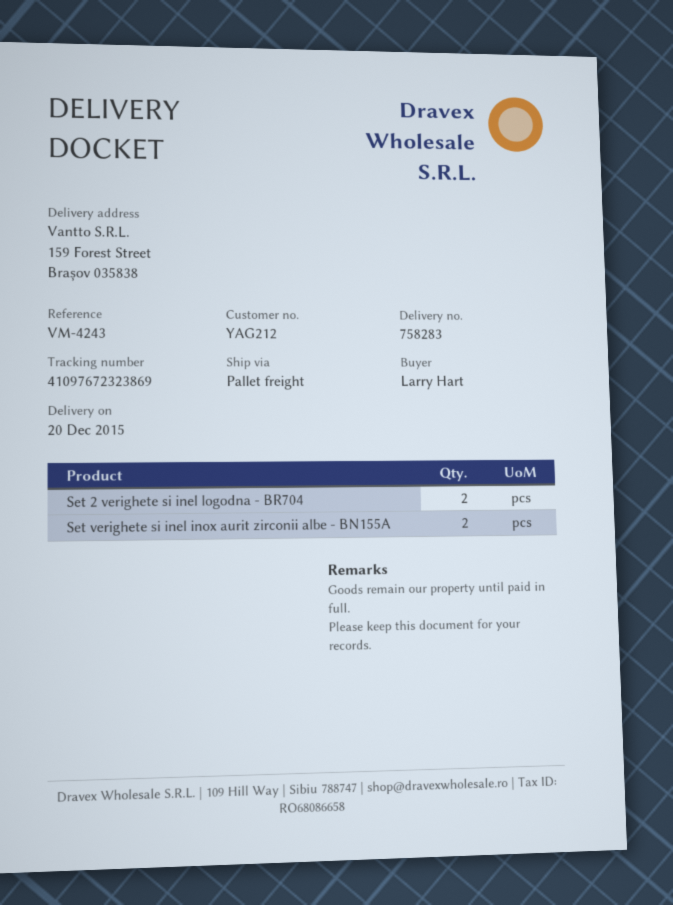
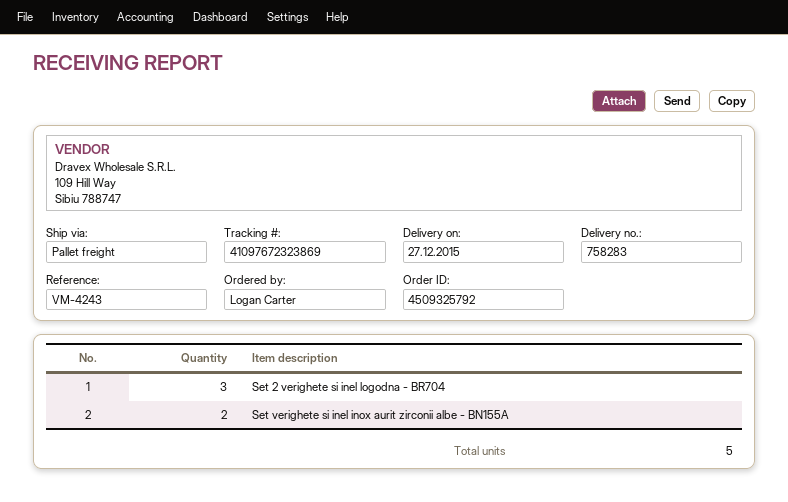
delivery date: 2015-12-20 -> 2015-12-27
ordered by: Larry Hart -> Logan Carter
Set 2 verighete si inel logodna - BR704: 2 -> 3

